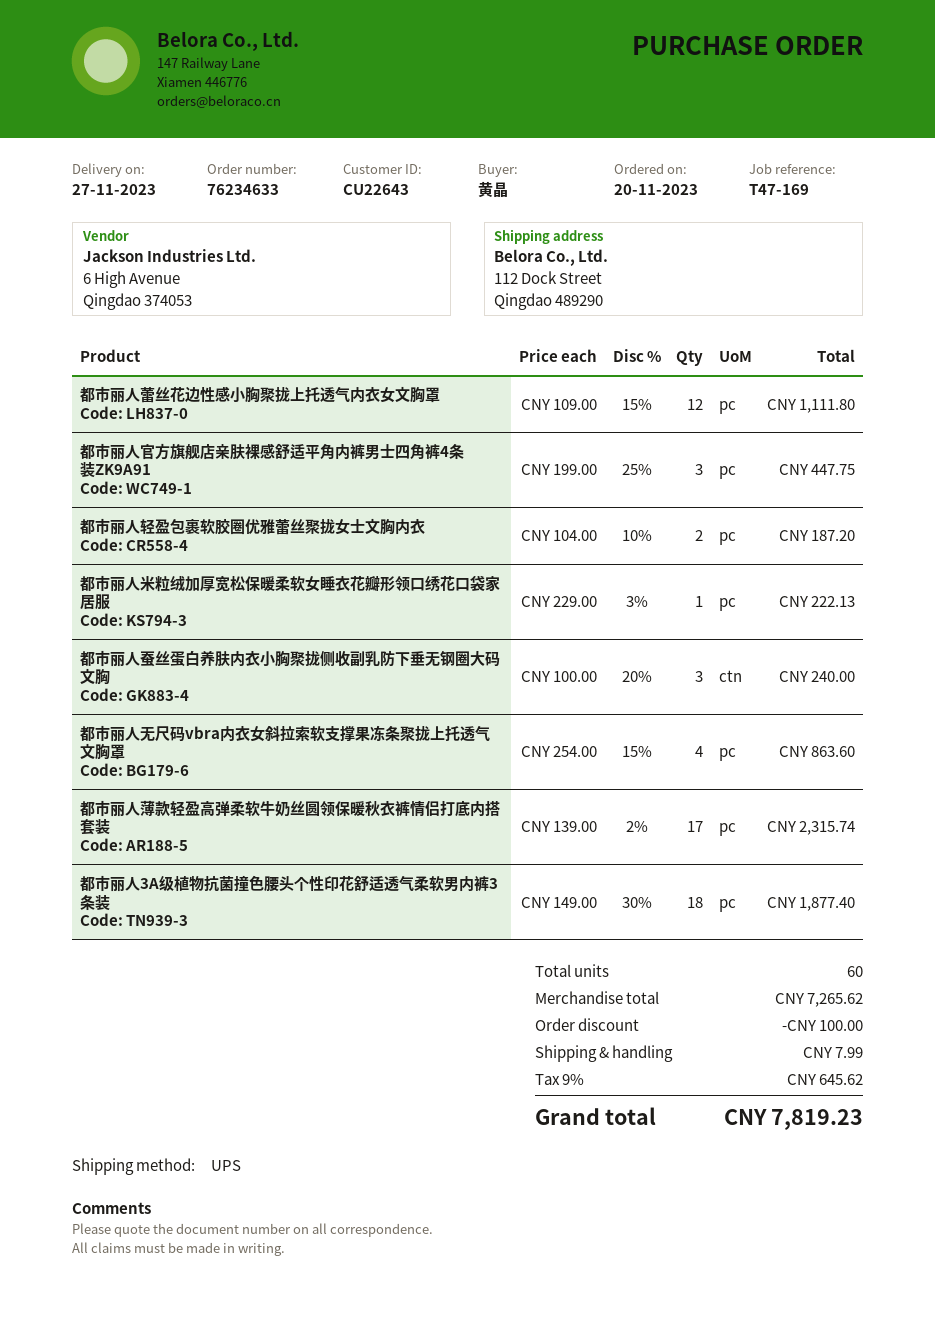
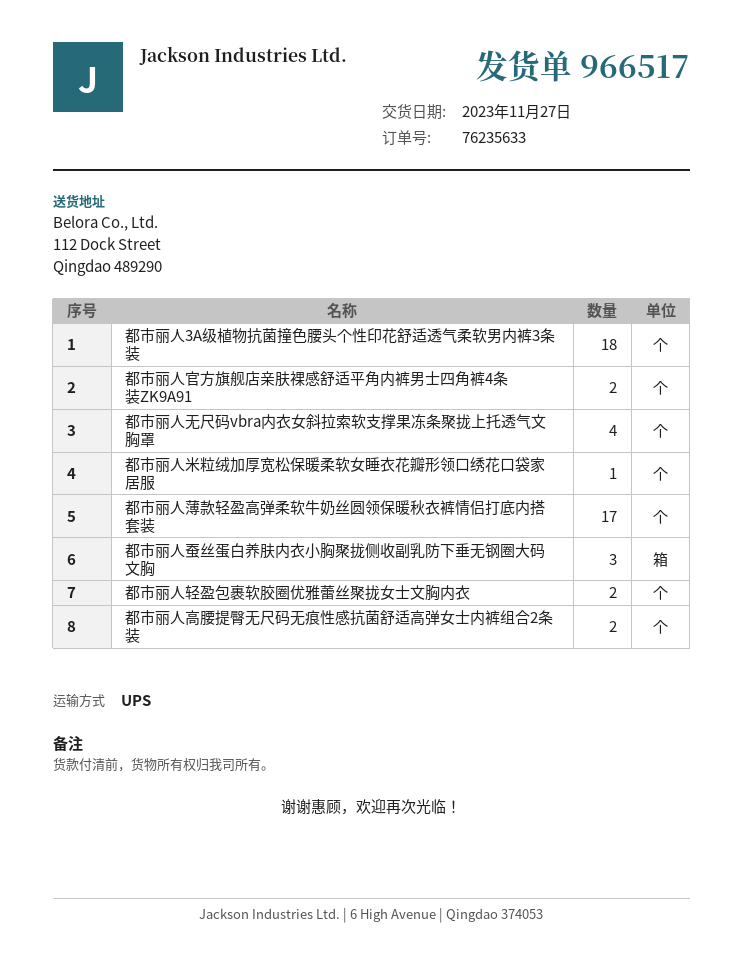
order number: 76234633 -> 76235633
都市丽人蕾丝花边性感小胸聚拢上托透气内衣女文胸罩: 12 -> none
都市丽人官方旗舰店亲肤裸感舒适平角内裤男士四角裤4条装ZK9A91: 3 -> 2
都市丽人高腰提臀无尺码无痕性感抗菌舒适高弹女士内裤组合2条装: none -> 2

